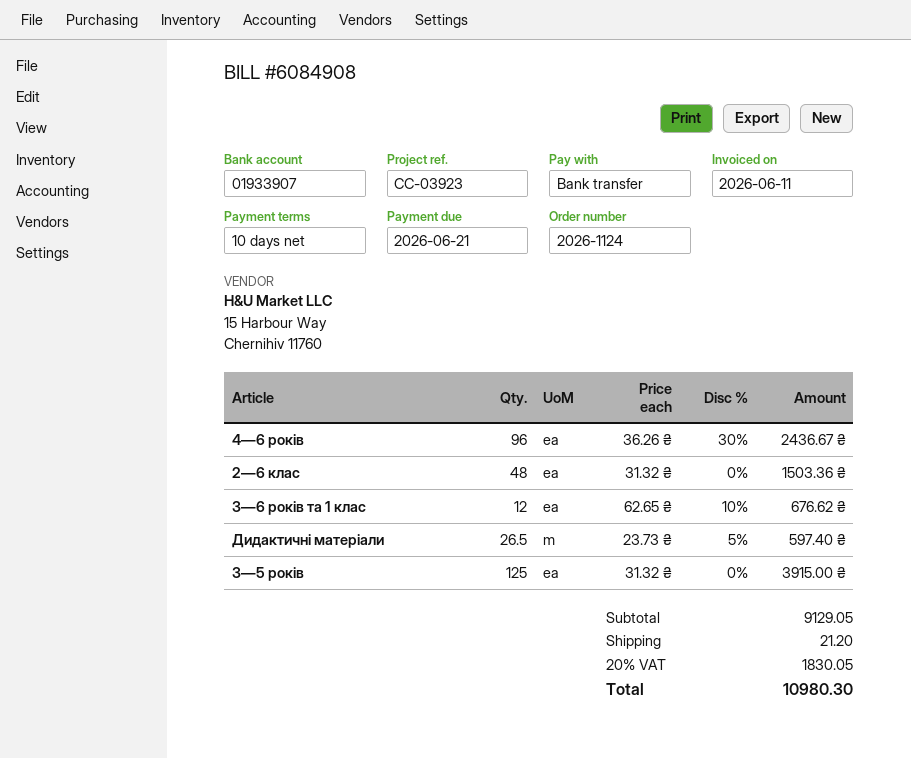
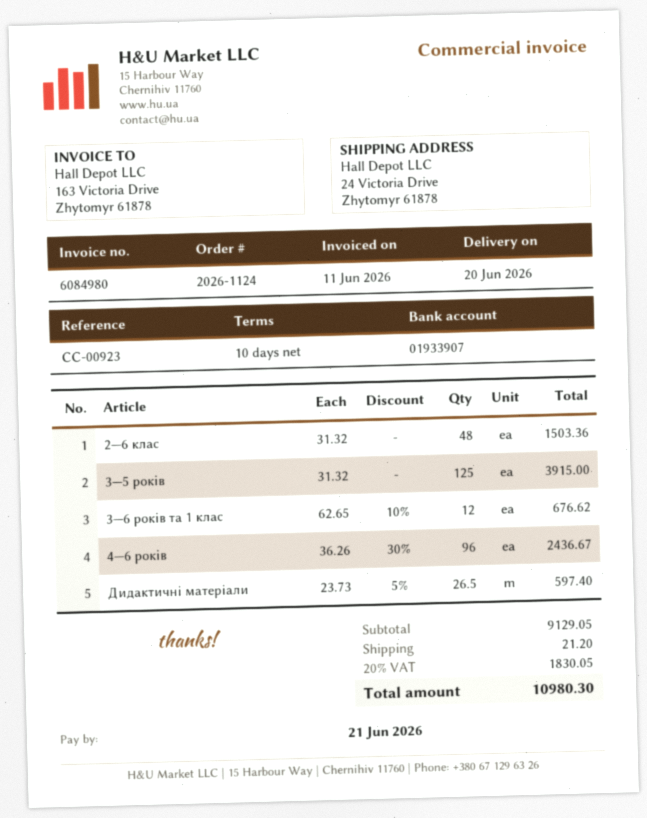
invoice number: 6084908 -> 6084980
reference: CC-03923 -> CC-00923

